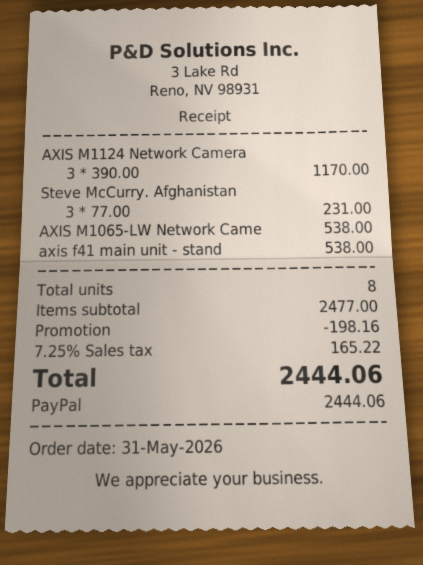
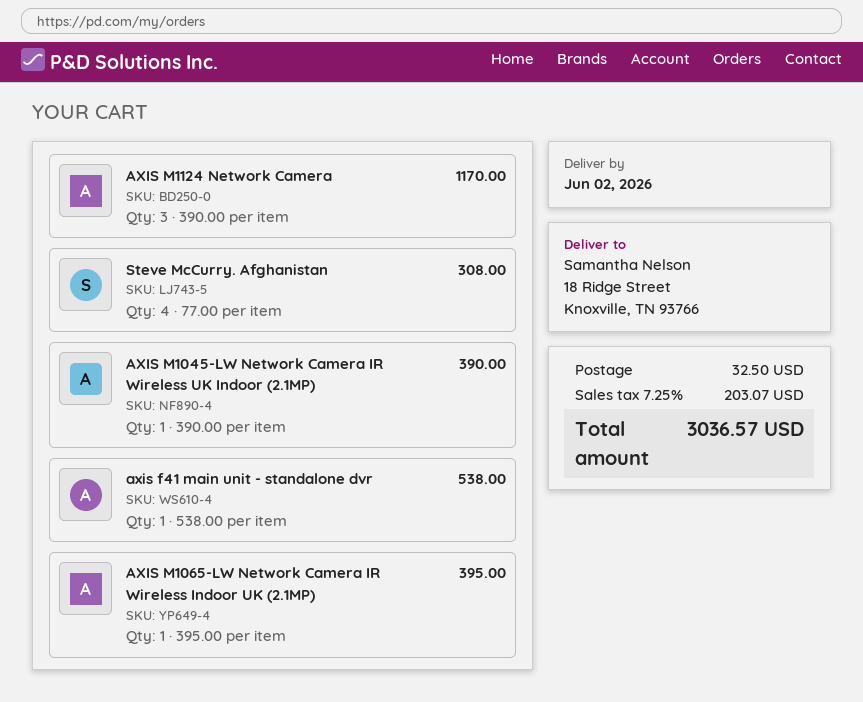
Steve McCurry. Afghanistan: 3 x 77.00 = 231.00 -> 4 x 77.00 = 308.00
AXIS M1065-LW Network Came: 1 x 538.00 = 538.00 -> 1 x 395.00 = 395.00
AXIS M1045-LW Network Camera IR Wireless UK Indoor (2.1MP): none -> 1 x 390.00 = 390.00
discount: 198.16 -> none
shipping: none -> 32.50
tax: 7.25% = 165.22 -> 7.25% = 203.07
total: 2444.06 -> 3036.57

